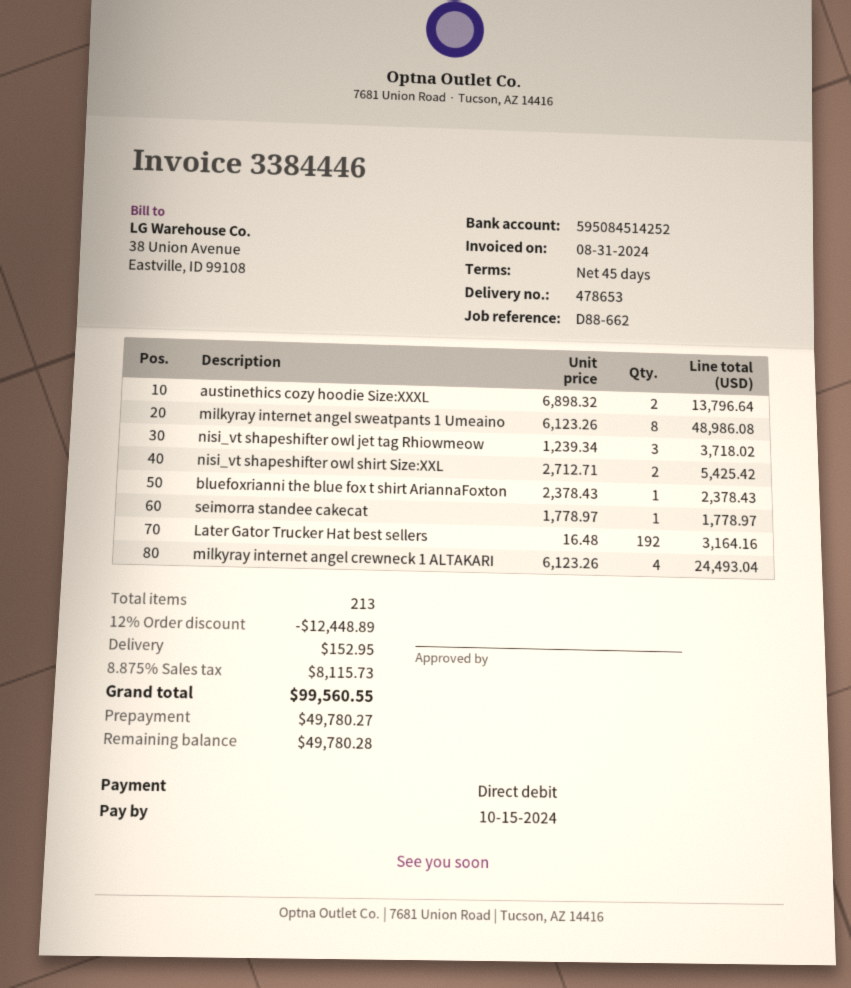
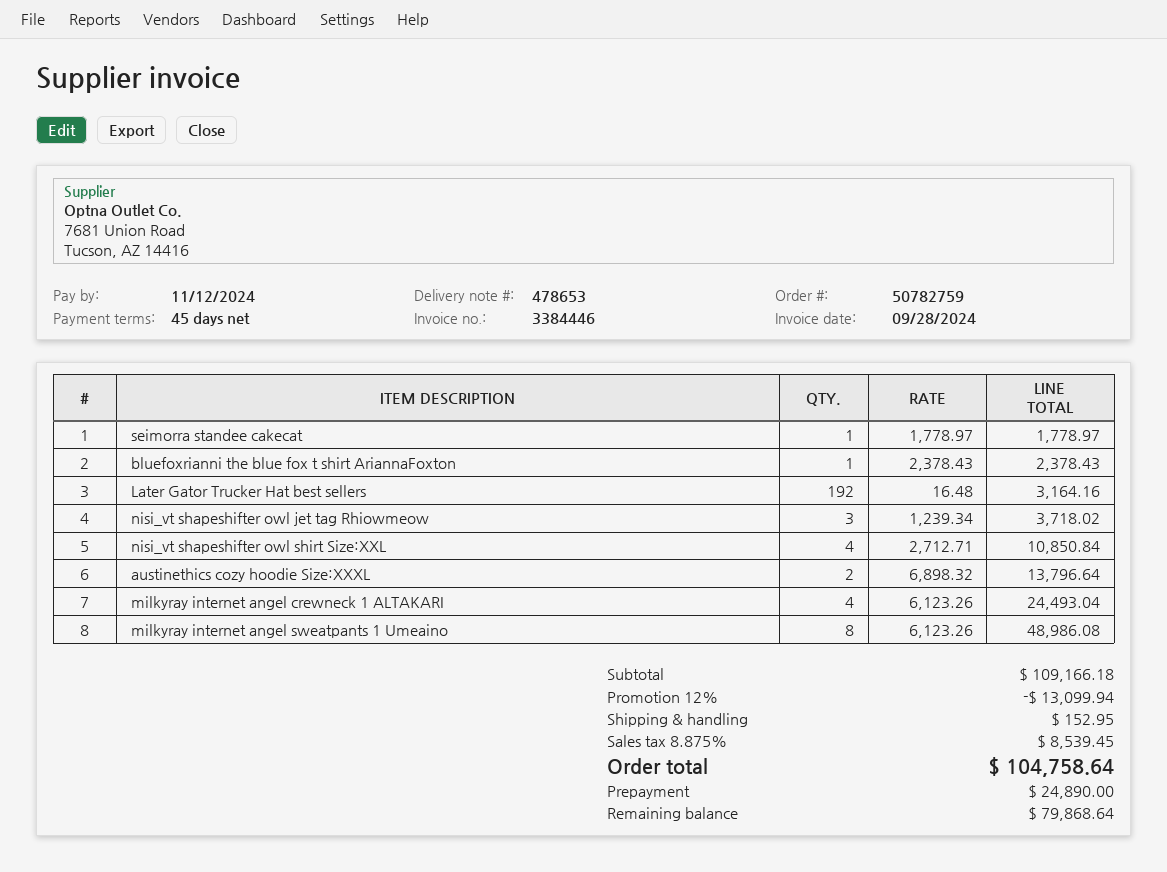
invoice date: 2024-08-31 -> 2024-09-28
due date: 2024-10-15 -> 2024-11-12
nisi_vt shapeshifter owl shirt Size:XXL: 2 x 2712.71 = 5425.42 -> 4 x 2712.71 = 10850.84
discount: 12% = 12448.89 -> 12% = 13099.94
tax: 8.875% = 8115.73 -> 8.875% = 8539.45
total: 99560.55 -> 104758.64
deposit: 49780.27 -> 24890.00
balance: 49780.28 -> 79868.64

